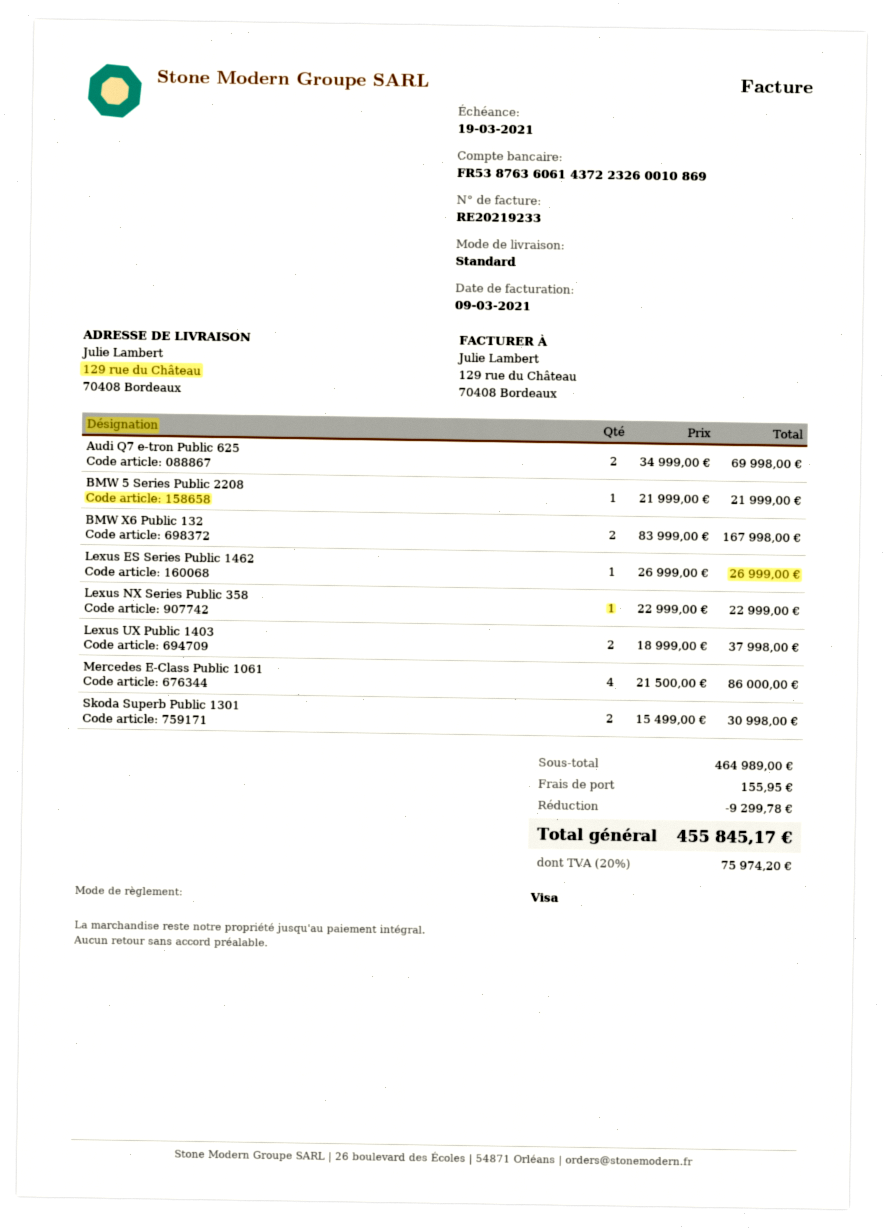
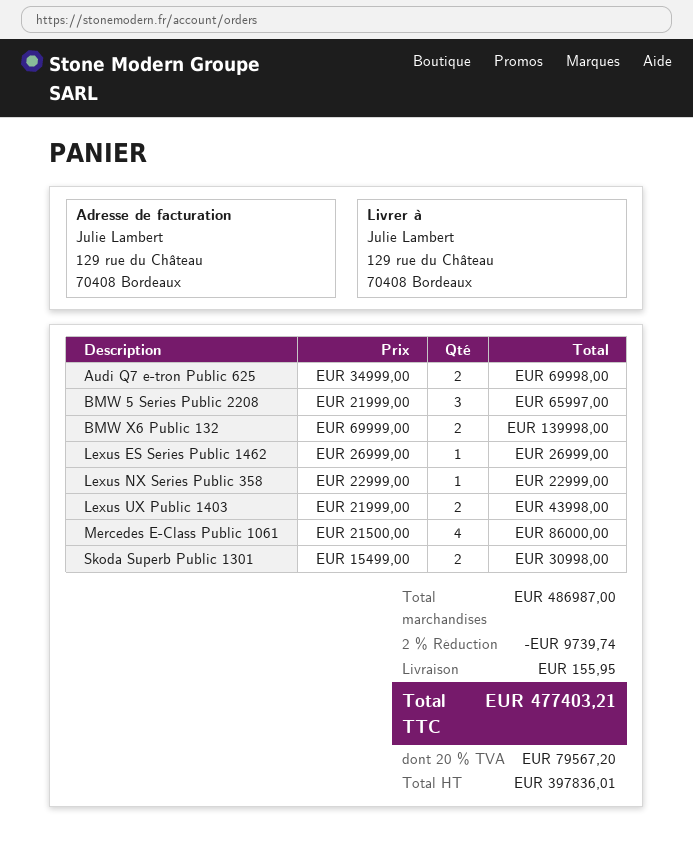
BMW 5 Series Public 2208: 1 x 21999.00 = 21999.00 -> 3 x 21999.00 = 65997.00
BMW X6 Public 132: 2 x 83999.00 = 167998.00 -> 2 x 69999.00 = 139998.00
Lexus UX Public 1403: 2 x 18999.00 = 37998.00 -> 2 x 21999.00 = 43998.00
subtotal: 464989.00 -> 486987.00
discount: 9299.78 -> 9739.74
tax: 20% = 75974.20 -> 20% = 79567.20
total: 455845.17 -> 477403.21

